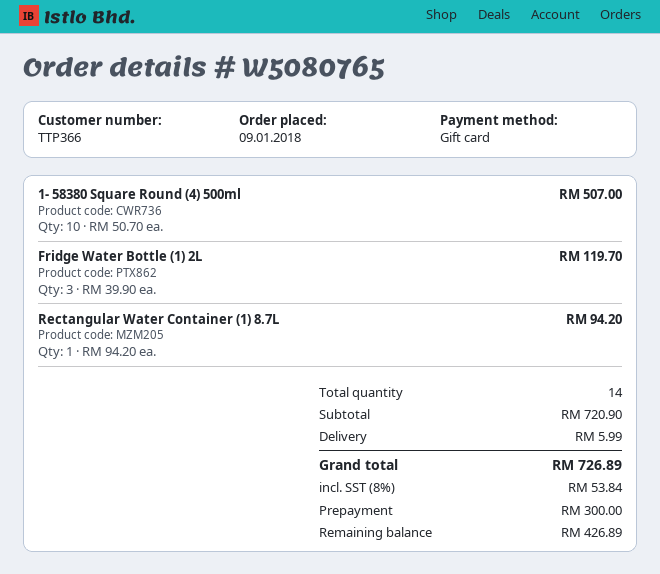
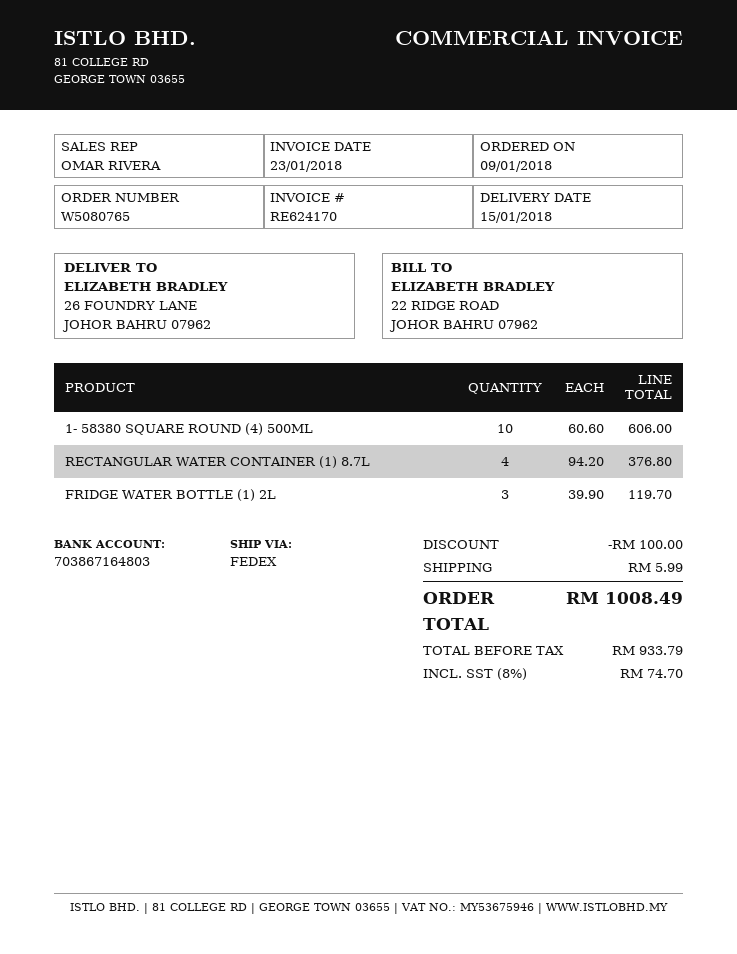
1- 58380 Square Round (4) 500ml: 10 x 50.70 = 507.00 -> 10 x 60.60 = 606.00
Rectangular Water Container (1) 8.7L: 1 x 94.20 = 94.20 -> 4 x 94.20 = 376.80
discount: none -> 100.00
tax: 8% = 53.84 -> 8% = 74.70
total: 726.89 -> 1008.49

